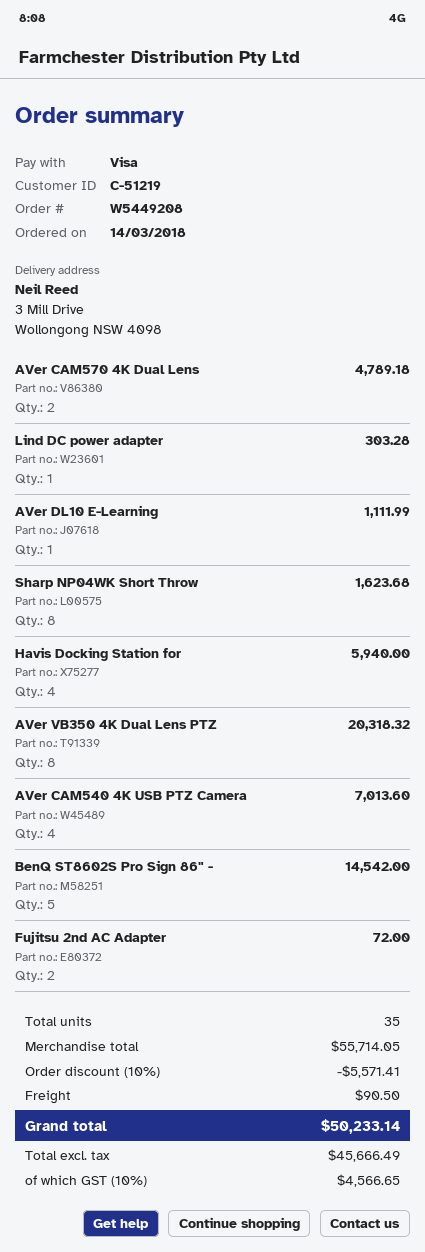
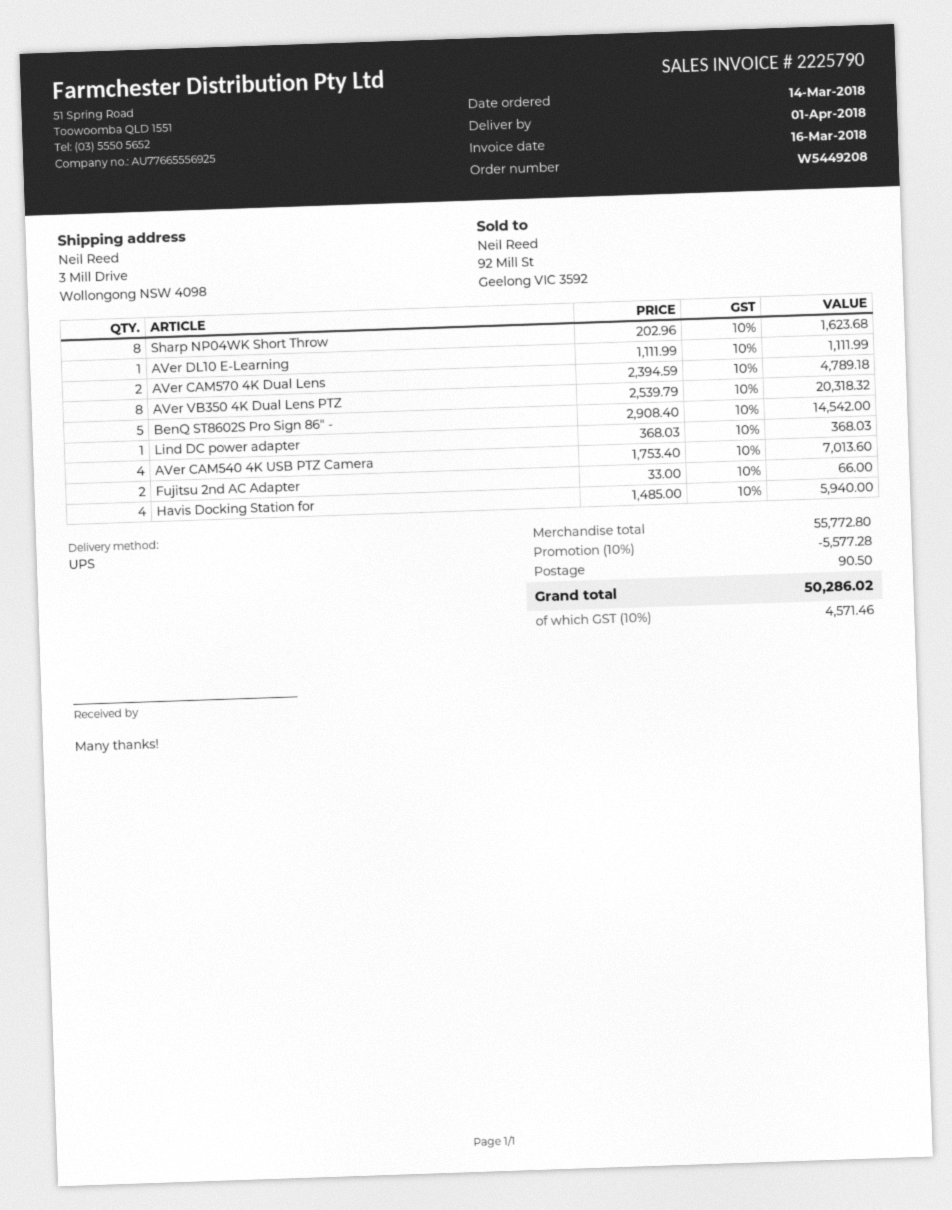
Lind DC power adapter: 1 for 303.28 -> 1 for 368.03
Fujitsu 2nd AC Adapter: 2 for 72.00 -> 2 for 66.00
subtotal: 55714.05 -> 55772.80
discount: 10% = 5571.41 -> 10% = 5577.28
tax: 10% = 4566.65 -> 10% = 4571.46
total: 50233.14 -> 50286.02

